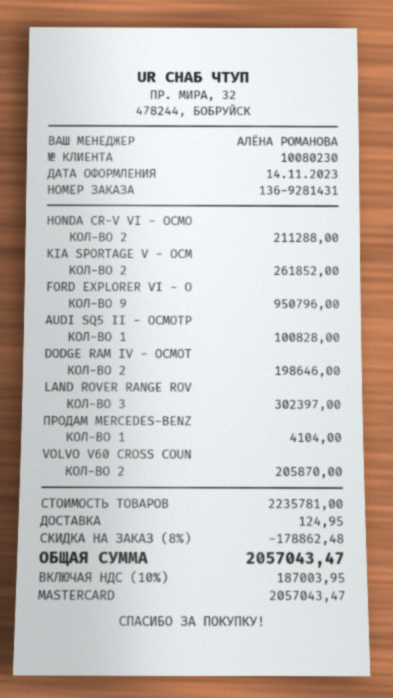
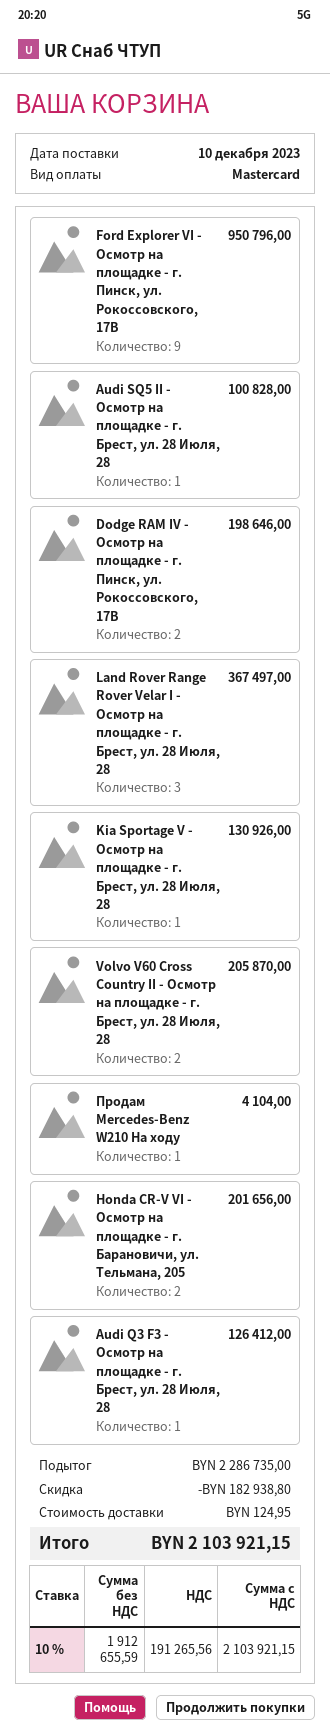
HONDA CR-V VI - ОСМО: 2 for 211288.00 -> 2 for 201656.00
KIA SPORTAGE V - ОСМ: 2 for 261852.00 -> 1 for 130926.00
LAND ROVER RANGE ROV: 3 for 302397.00 -> 3 for 367497.00
Audi Q3 F3 - Осмотр на площадке - г. Брест, ул. 28 Июля, 28: none -> 1 for 126412.00
subtotal: 2235781.00 -> 2286735.00
discount: 178862.48 -> 182938.80
tax: 10% = 187003.95 -> 10% = 191265.56
total: 2057043.47 -> 2103921.15

